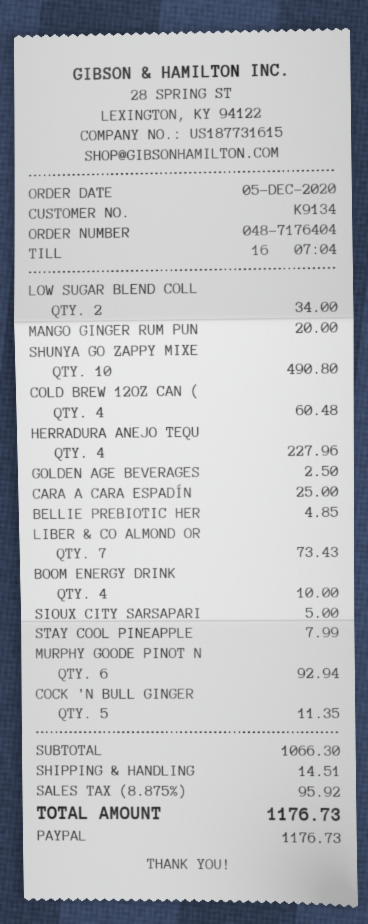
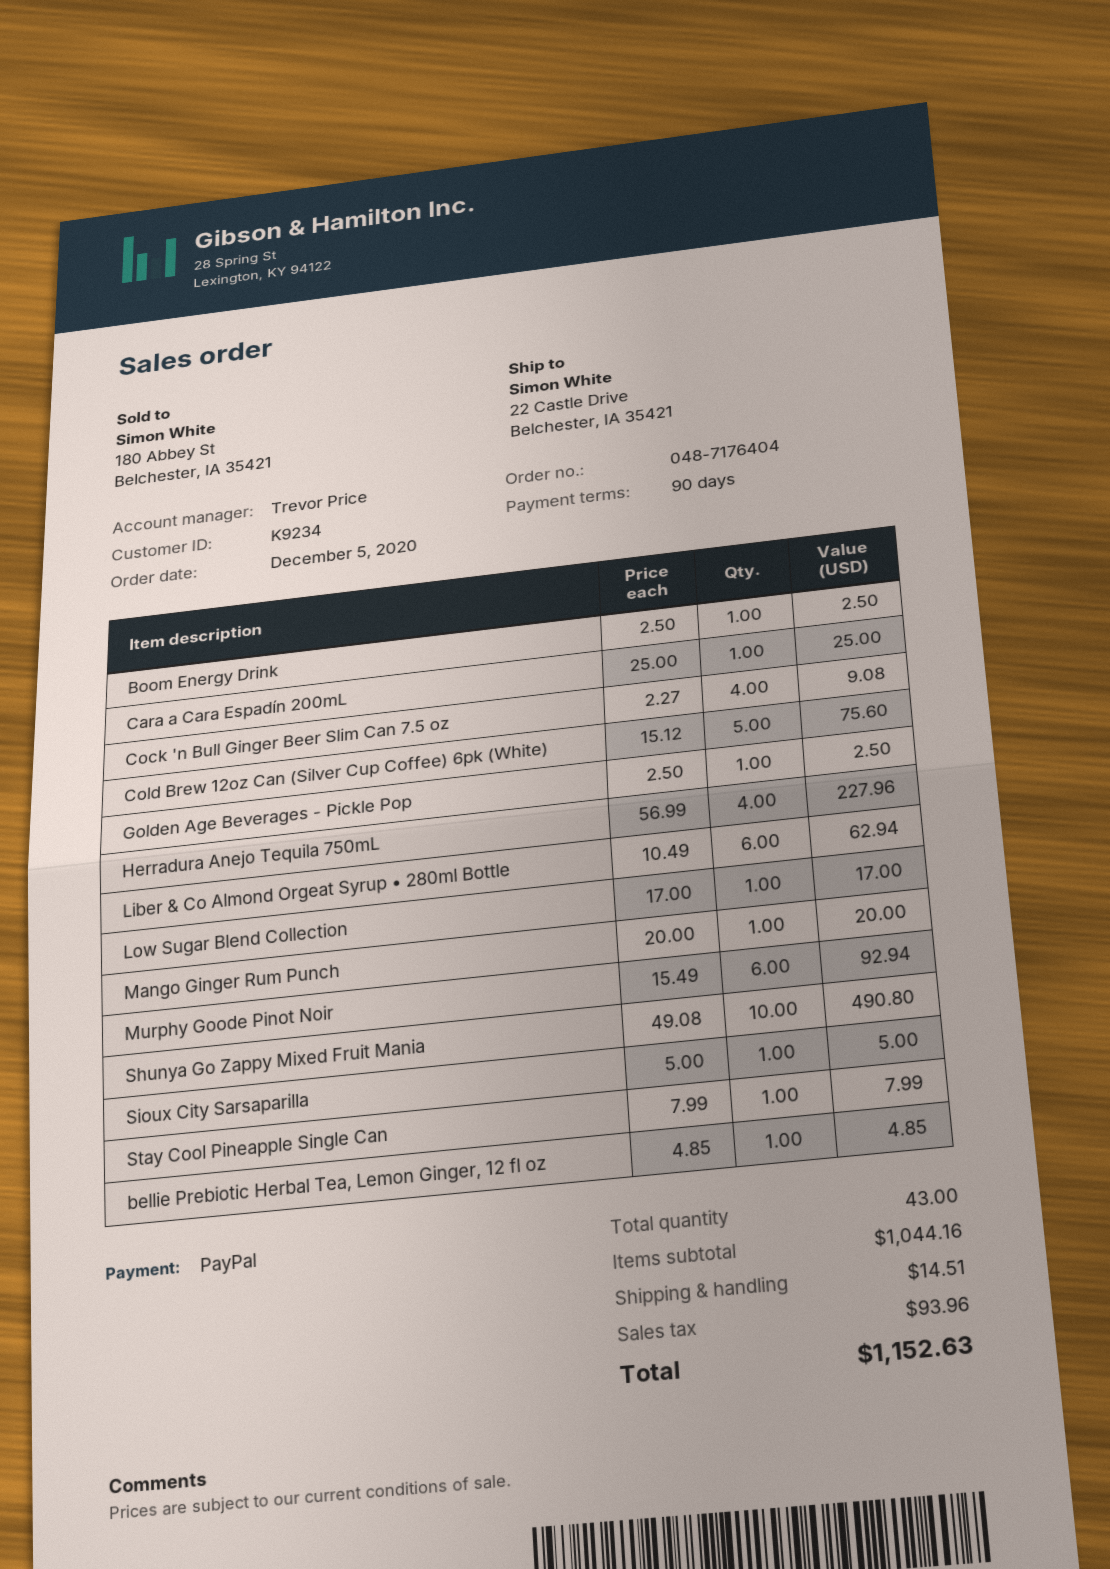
customer number: K9134 -> K9234
LOW SUGAR BLEND COLL: 2 for 34.00 -> 1 for 17.00
COLD BREW 12OZ CAN (: 4 for 60.48 -> 5 for 75.60
LIBER & CO ALMOND OR: 7 for 73.43 -> 6 for 62.94
BOOM ENERGY DRINK: 4 for 10.00 -> 1 for 2.50
COCK 'N BULL GINGER: 5 for 11.35 -> 4 for 9.08
subtotal: 1066.30 -> 1044.16
tax: 95.92 -> 93.96
total: 1176.73 -> 1152.63

